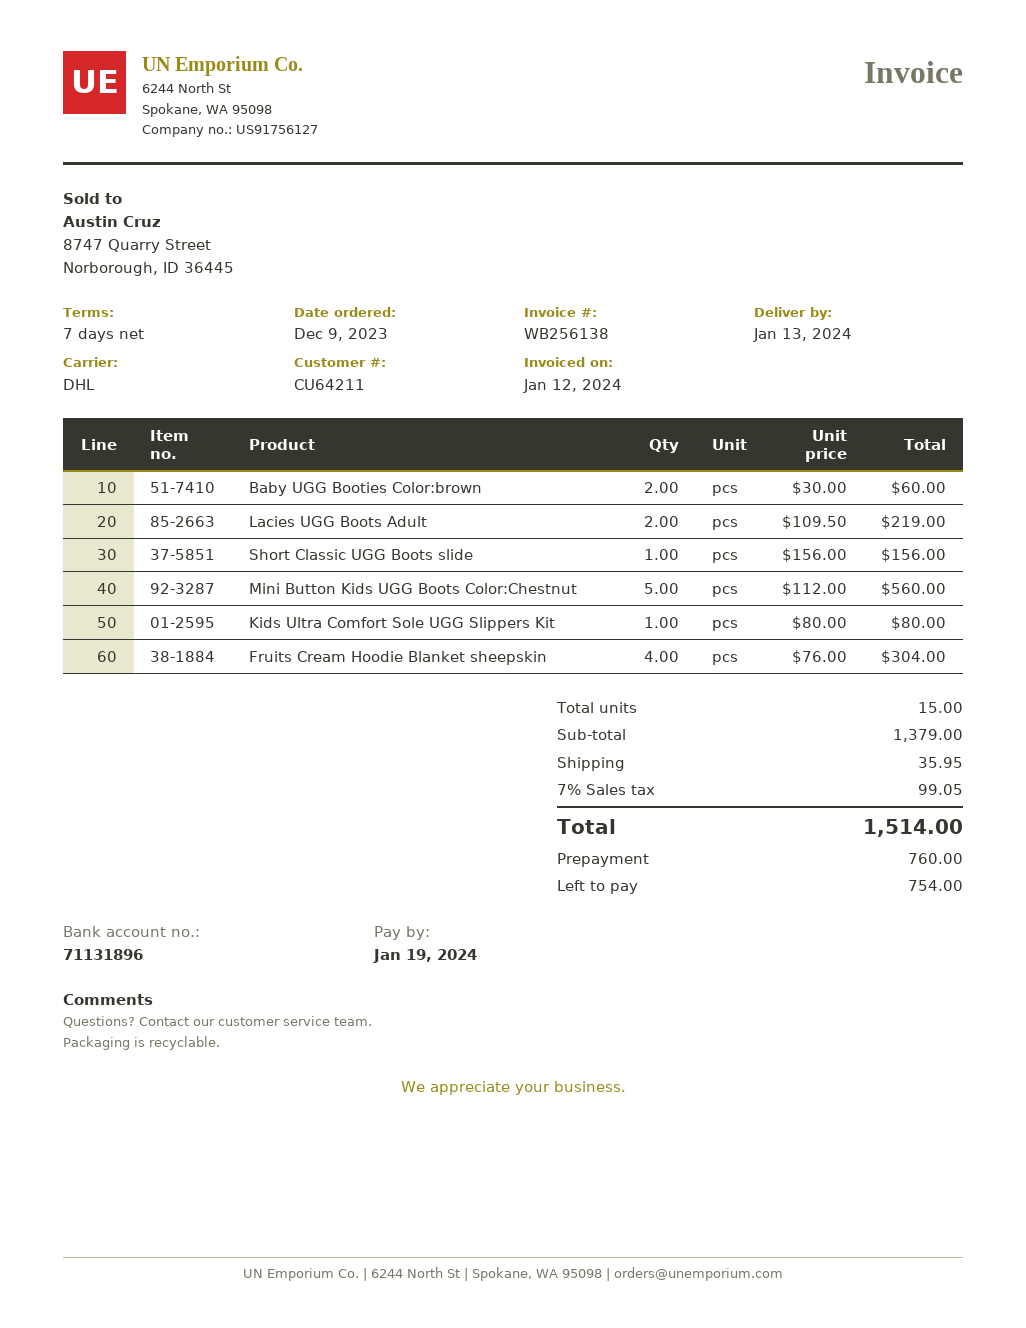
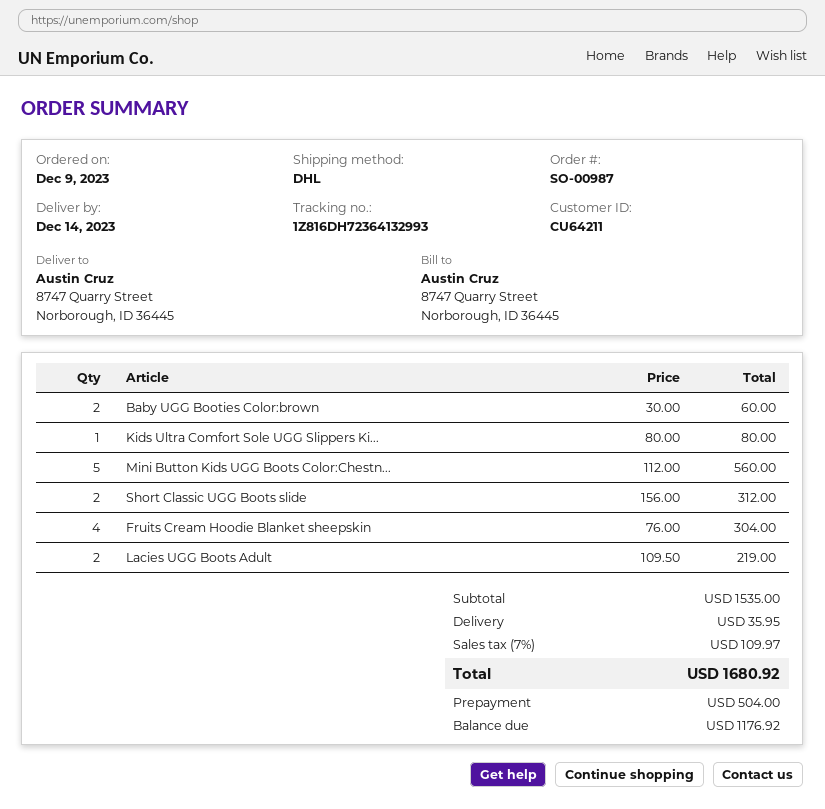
delivery date: 2024-01-13 -> 2023-12-14
Short Classic UGG Boots slide: 1 x 156.00 = 156.00 -> 2 x 156.00 = 312.00
subtotal: 1379.00 -> 1535.00
tax: 7% = 99.05 -> 7% = 109.97
total: 1514.00 -> 1680.92
deposit: 760.00 -> 504.00
balance: 754.00 -> 1176.92

